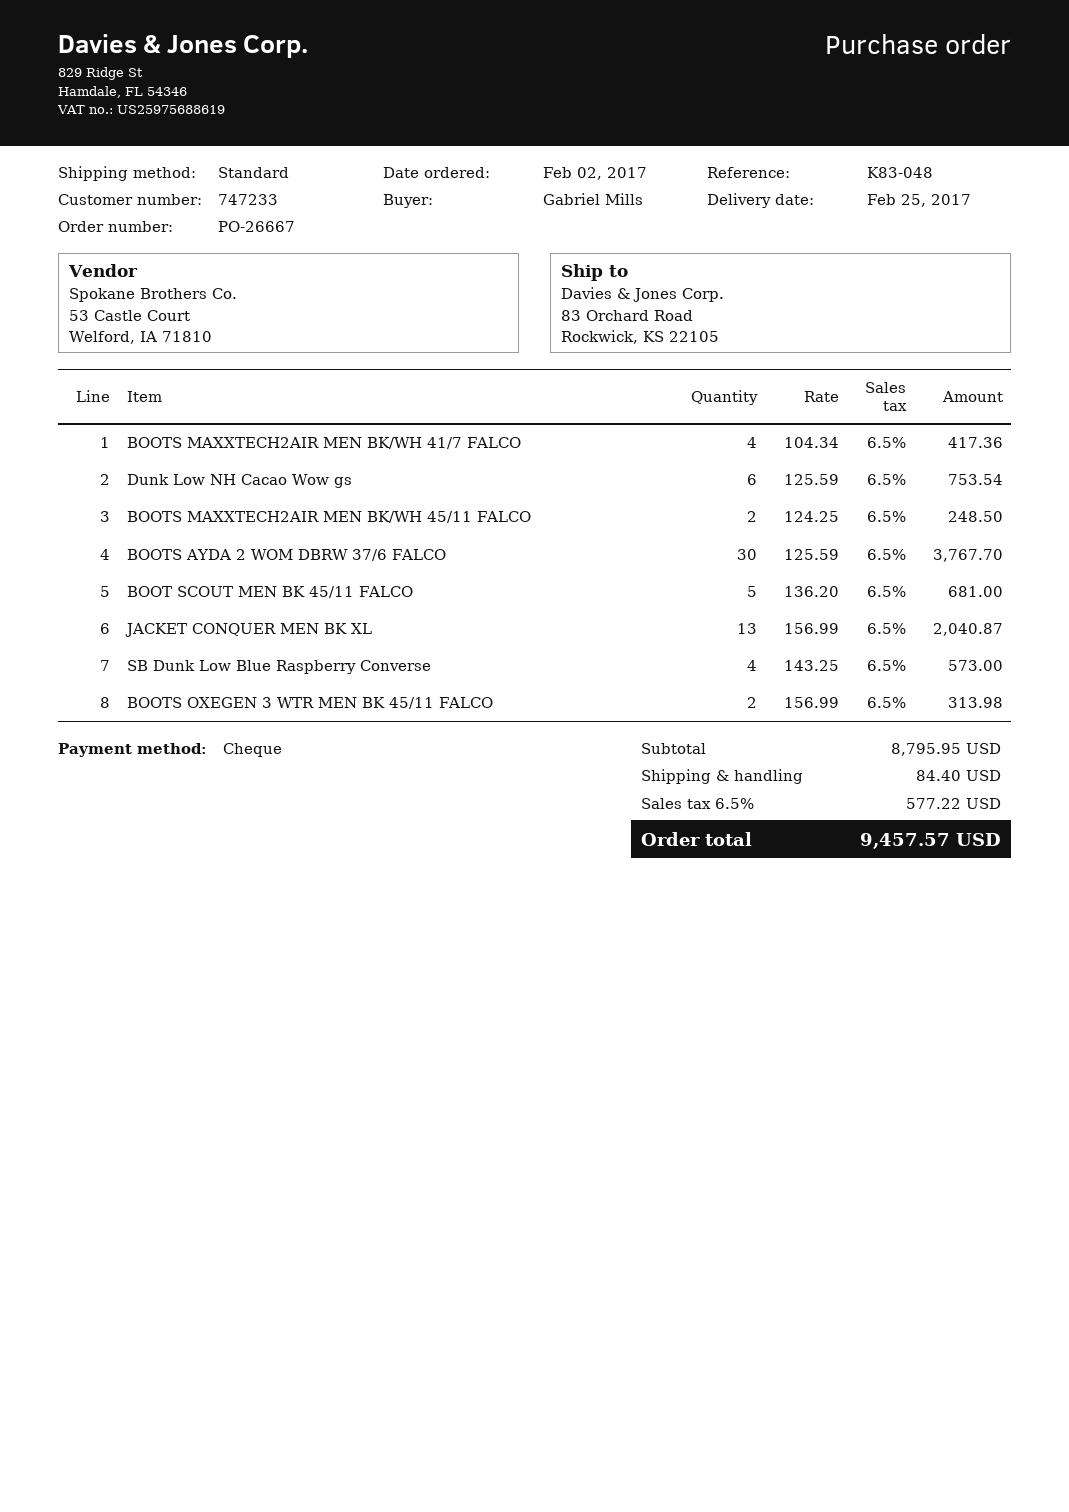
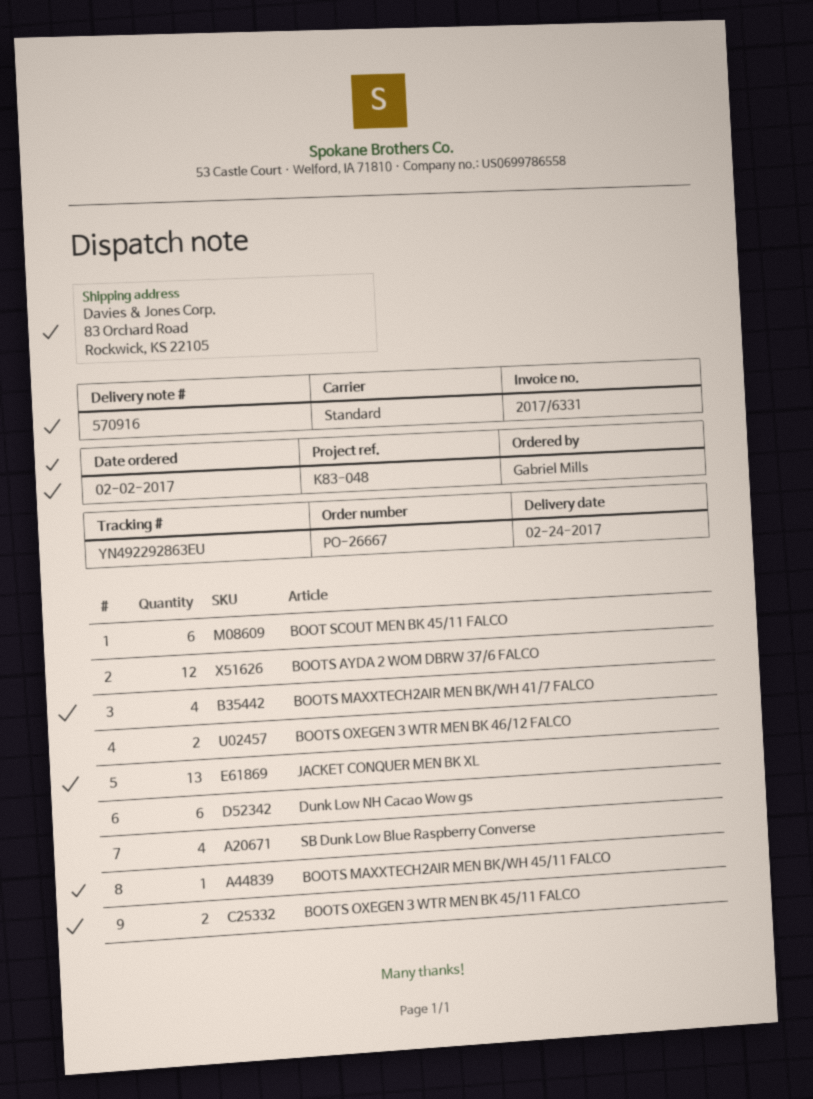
delivery date: 2017-02-25 -> 2017-02-24
BOOTS MAXXTECH2AIR MEN BK/WH 45/11 FALCO: 2 -> 1
BOOTS AYDA 2 WOM DBRW 37/6 FALCO: 30 -> 12
BOOT SCOUT MEN BK 45/11 FALCO: 5 -> 6
BOOTS OXEGEN 3 WTR MEN BK 46/12 FALCO: none -> 2

